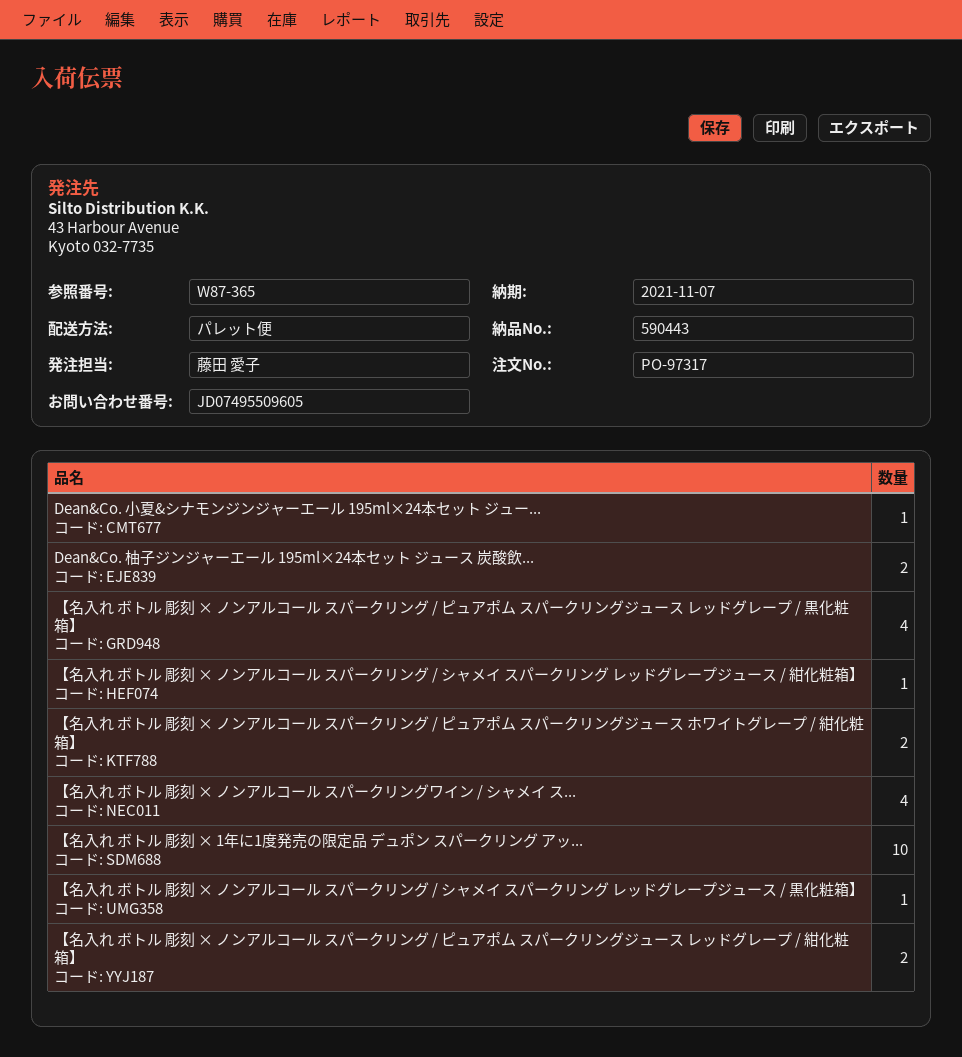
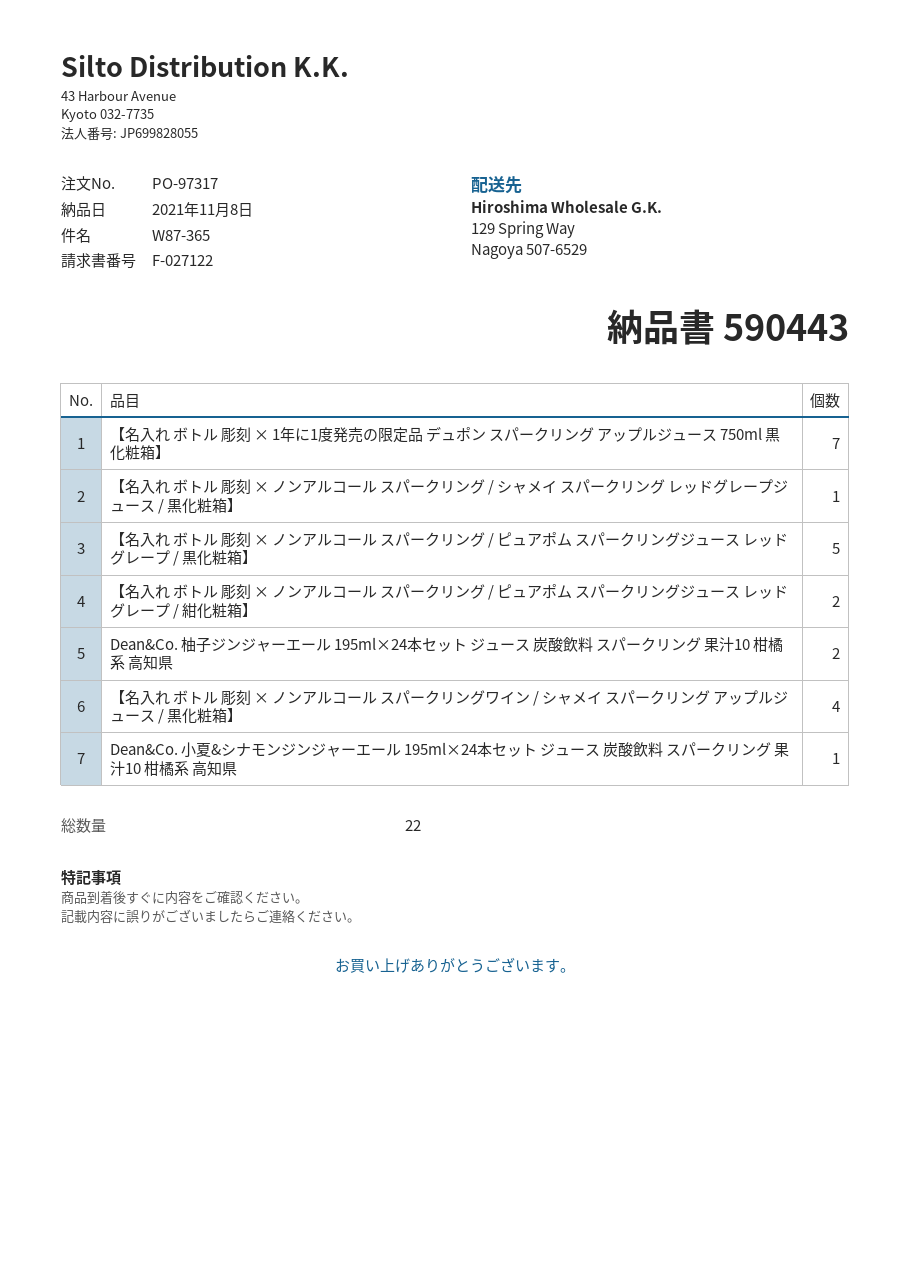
delivery date: 2021-11-07 -> 2021-11-08
【名入れ ボトル 彫刻 × ノンアルコール スパークリング / ピュアポム スパークリングジュース レッドグレープ / 黒化粧箱】: 4 -> 5
【名入れ ボトル 彫刻 × ノンアルコール スパークリング / シャメイ スパークリング レッドグレープジュース / 紺化粧箱】: 1 -> none
【名入れ ボトル 彫刻 × ノンアルコール スパークリング / ピュアポム スパークリングジュース ホワイトグレープ / 紺化粧箱】: 2 -> none
【名入れ ボトル 彫刻 × 1年に1度発売の限定品 デュポン スパークリング アッ...: 10 -> 7

